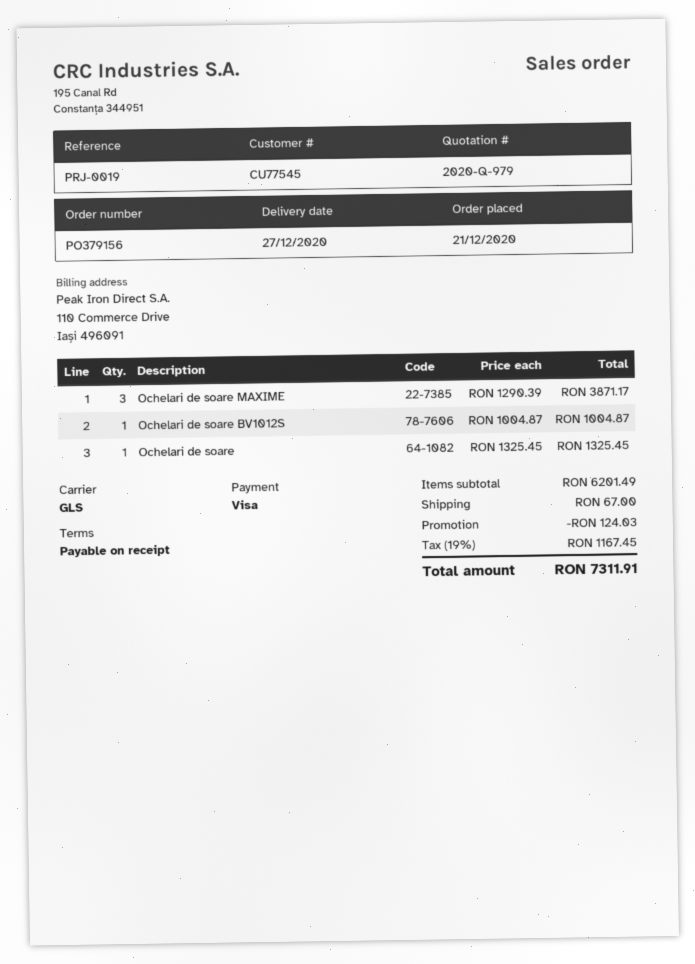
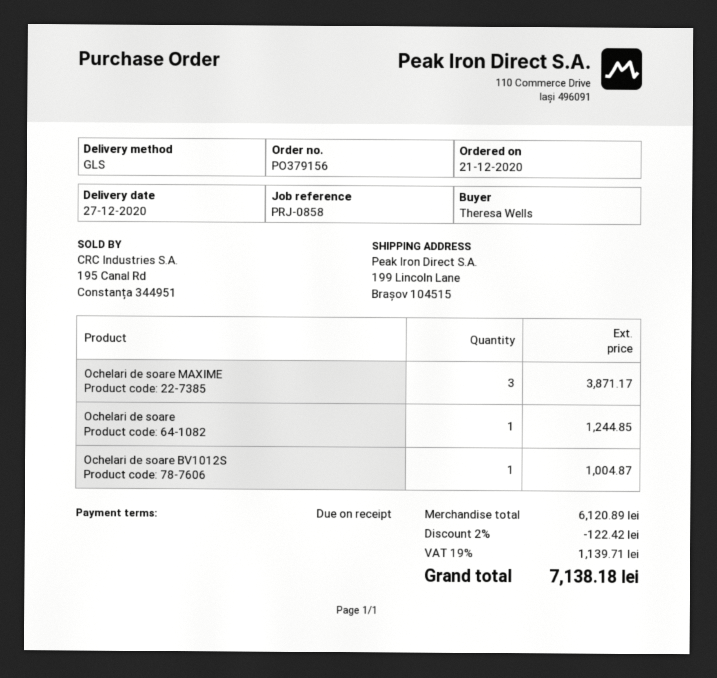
reference: PRJ-0019 -> PRJ-0858
Ochelari de soare: 1 for 1325.45 -> 1 for 1244.85
subtotal: 6201.49 -> 6120.89
discount: 124.03 -> 122.42
shipping: 67.00 -> none
tax: 19% = 1167.45 -> 19% = 1139.71
total: 7311.91 -> 7138.18

